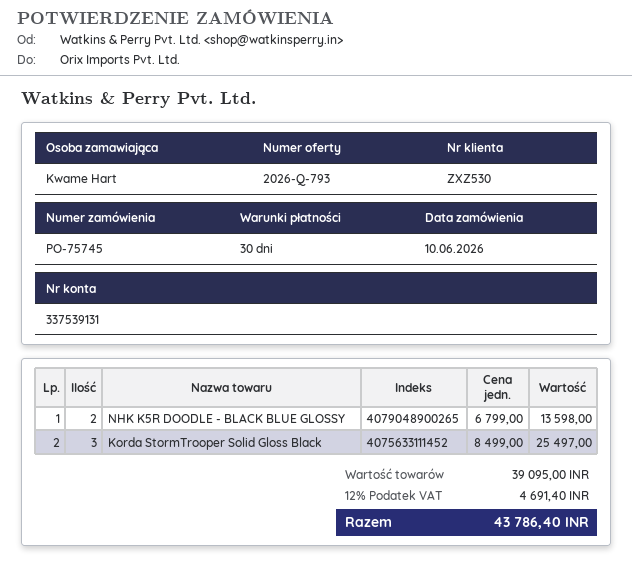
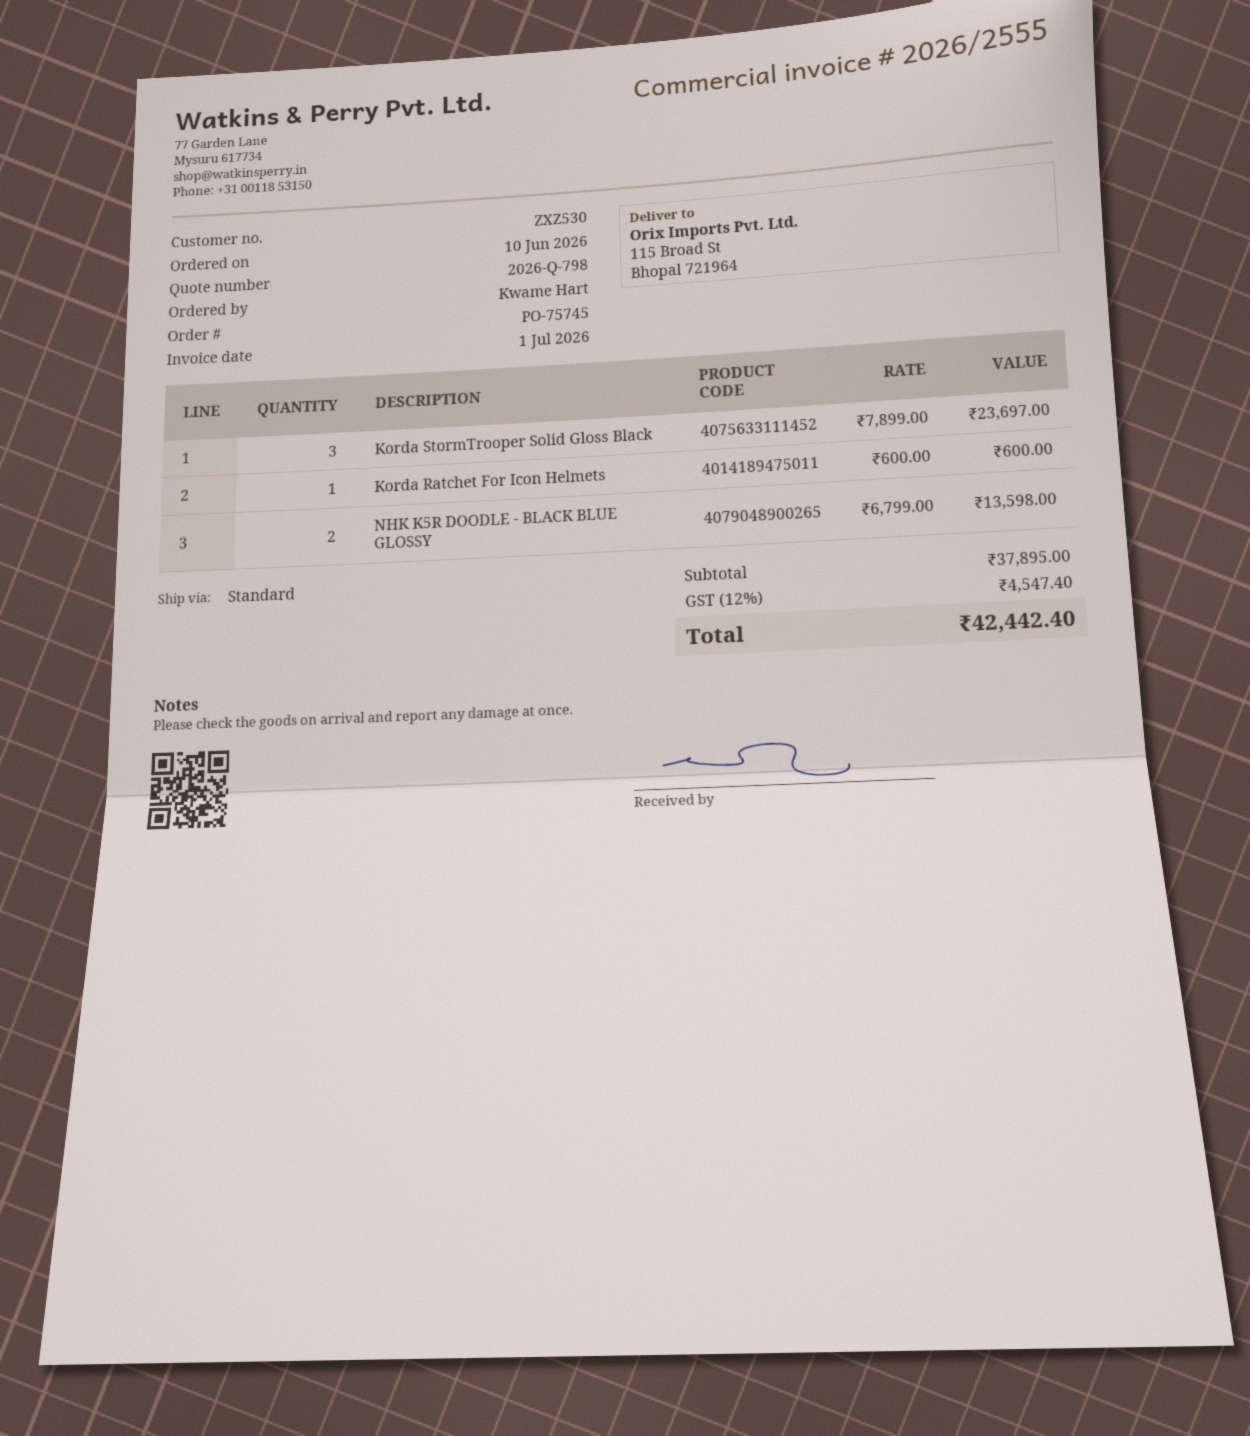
quote number: 2026-Q-793 -> 2026-Q-798
Korda StormTrooper Solid Gloss Black: 3 x 8499.00 = 25497.00 -> 3 x 7899.00 = 23697.00
Korda Ratchet For Icon Helmets: none -> 1 x 600.00 = 600.00
subtotal: 39095.00 -> 37895.00
tax: 12% = 4691.40 -> 12% = 4547.40
total: 43786.40 -> 42442.40

